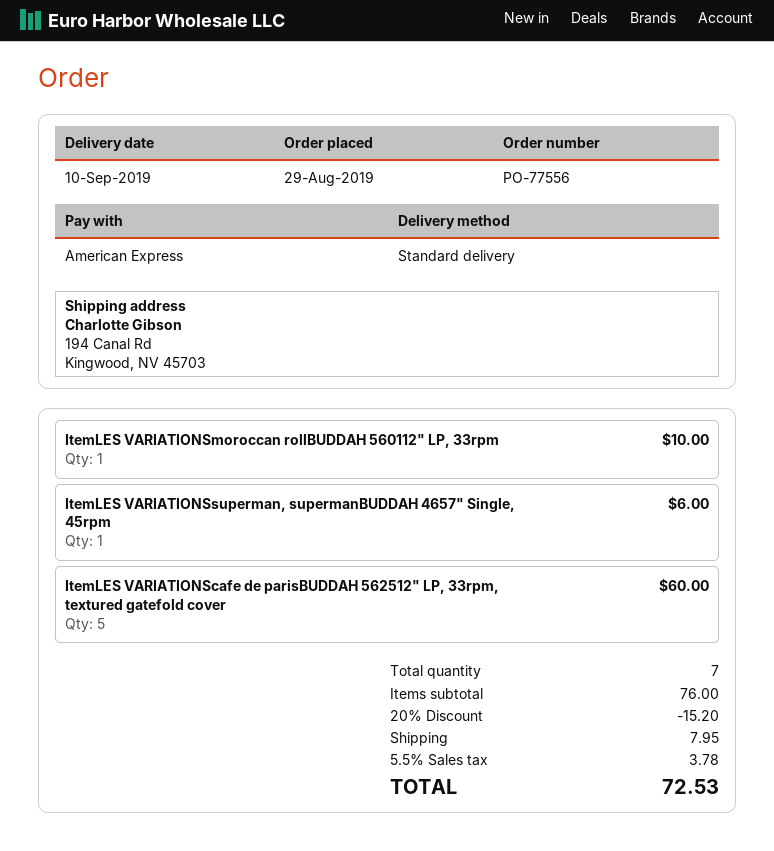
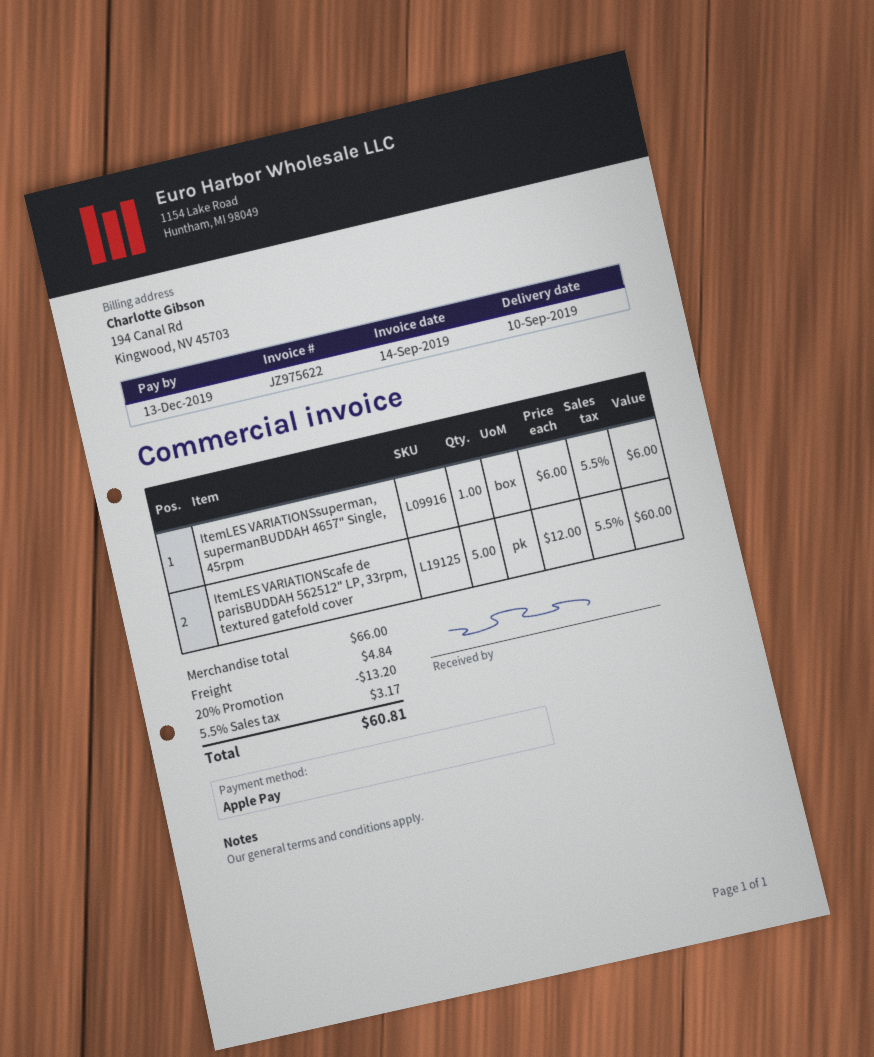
payment method: American Express -> Apple Pay
ItemLES VARIATIONSmoroccan rollBUDDAH 560112" LP, 33rpm: 1 for 10.00 -> none
subtotal: 76.00 -> 66.00
discount: 20% = 15.20 -> 20% = 13.20
shipping: 7.95 -> 4.84
tax: 5.5% = 3.78 -> 5.5% = 3.17
total: 72.53 -> 60.81

